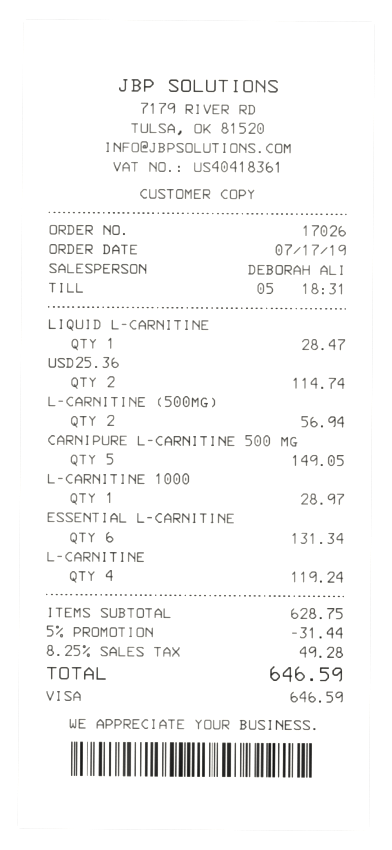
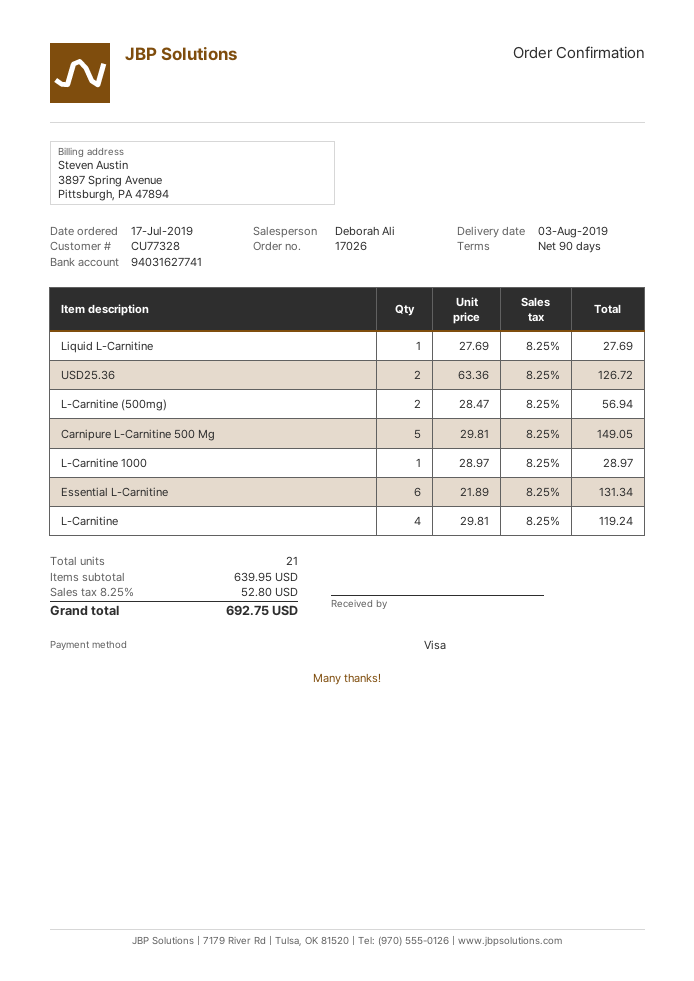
LIQUID L-CARNITINE: 1 for 28.47 -> 1 for 27.69
USD25.36: 2 for 114.74 -> 2 for 126.72
subtotal: 628.75 -> 639.95
discount: 5% = 31.44 -> none
tax: 8.25% = 49.28 -> 8.25% = 52.80
total: 646.59 -> 692.75

